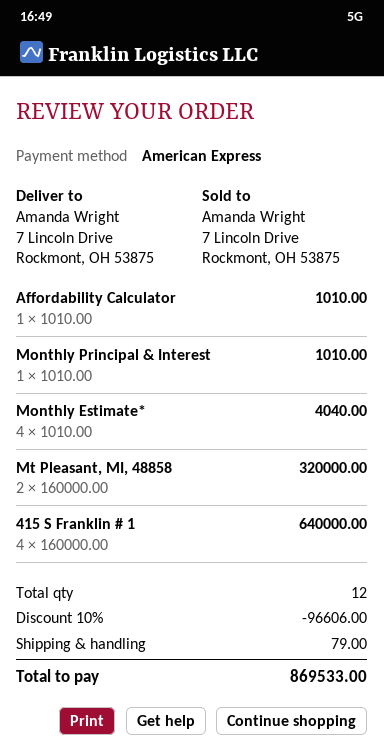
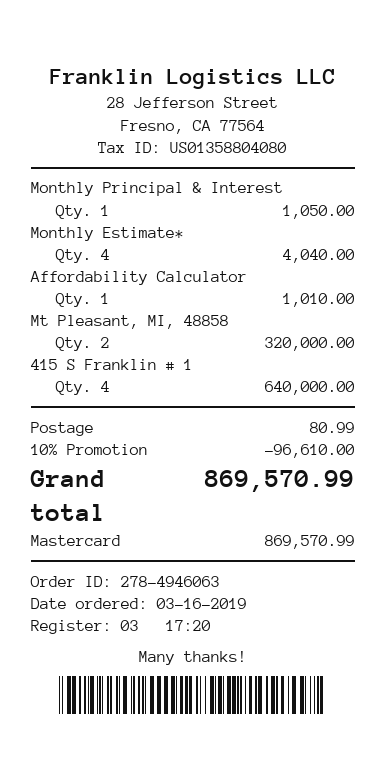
payment method: American Express -> Mastercard
Monthly Principal & Interest: 1 for 1010.00 -> 1 for 1050.00
discount: 10% = 96606.00 -> 10% = 96610.00
shipping: 79.00 -> 80.99
total: 869533.00 -> 869570.99

